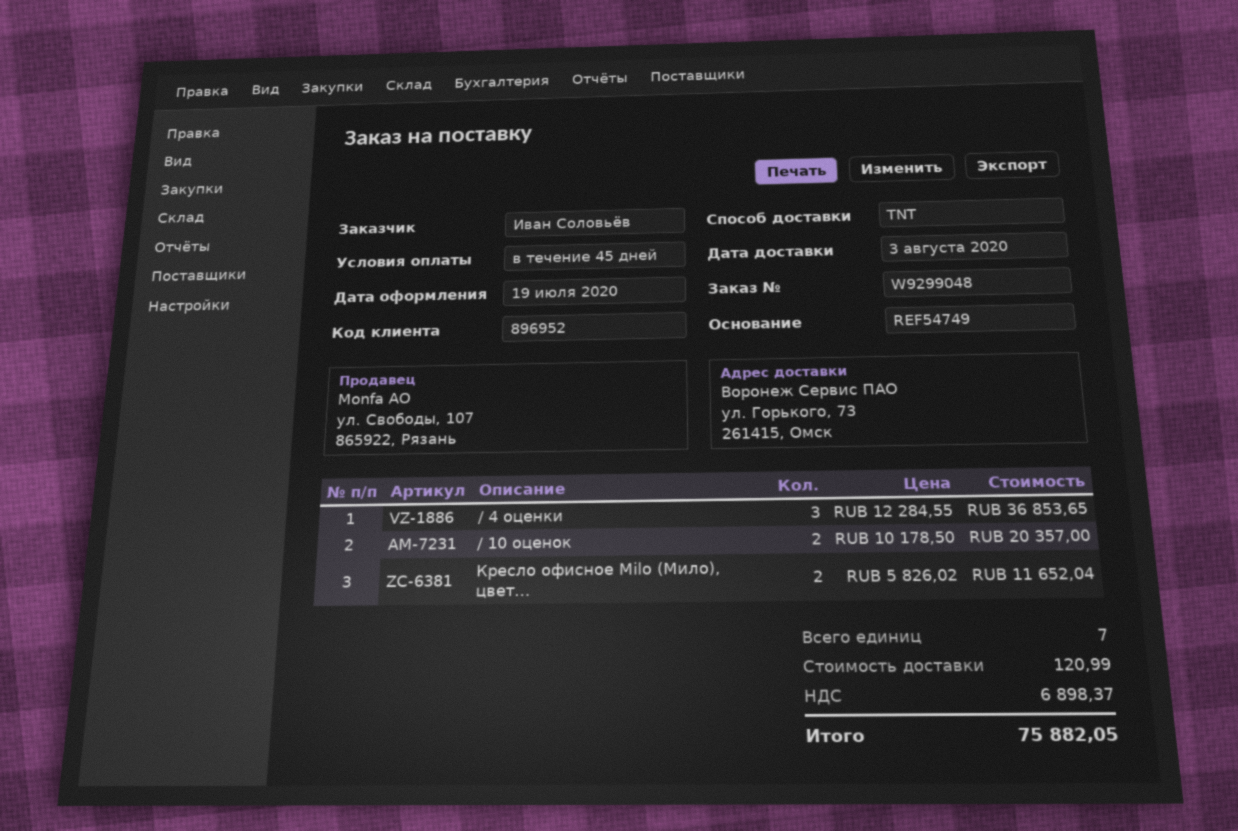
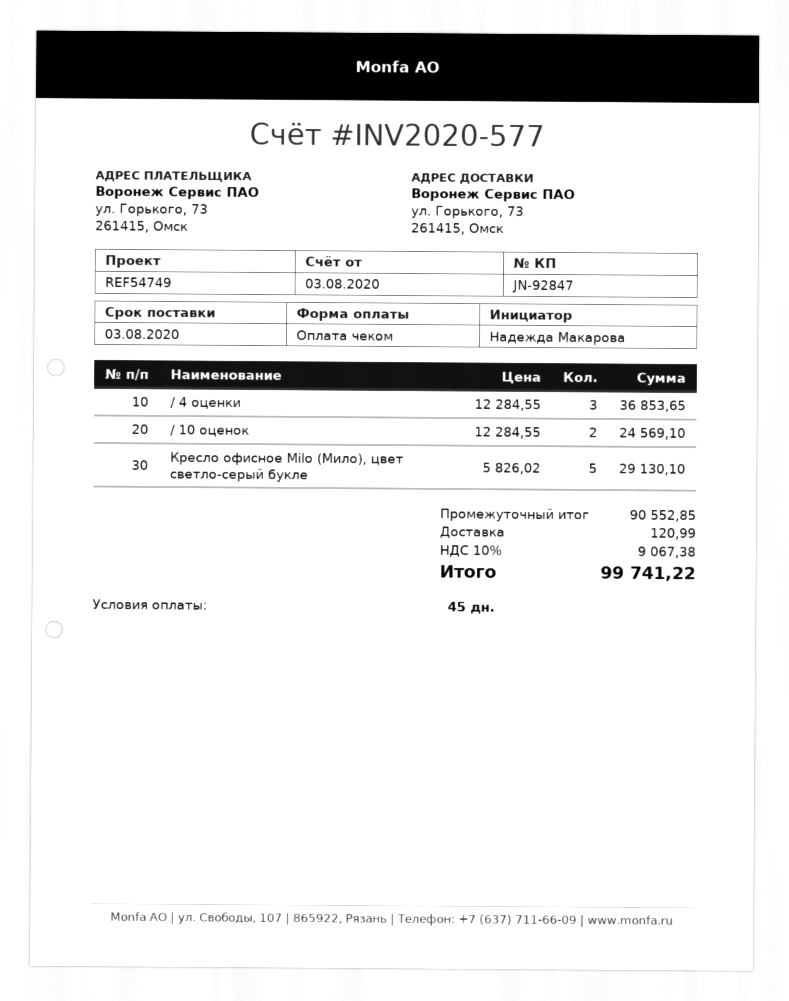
ordered by: Иван Соловьёв -> Надежда Макарова
/ 10 оценок: 2 x 10178.50 = 20357.00 -> 2 x 12284.55 = 24569.10
Кресло офисное Milo (Мило), цвет...: 2 x 5826.02 = 11652.04 -> 5 x 5826.02 = 29130.10
tax: 6898.37 -> 9067.38
total: 75882.05 -> 99741.22

